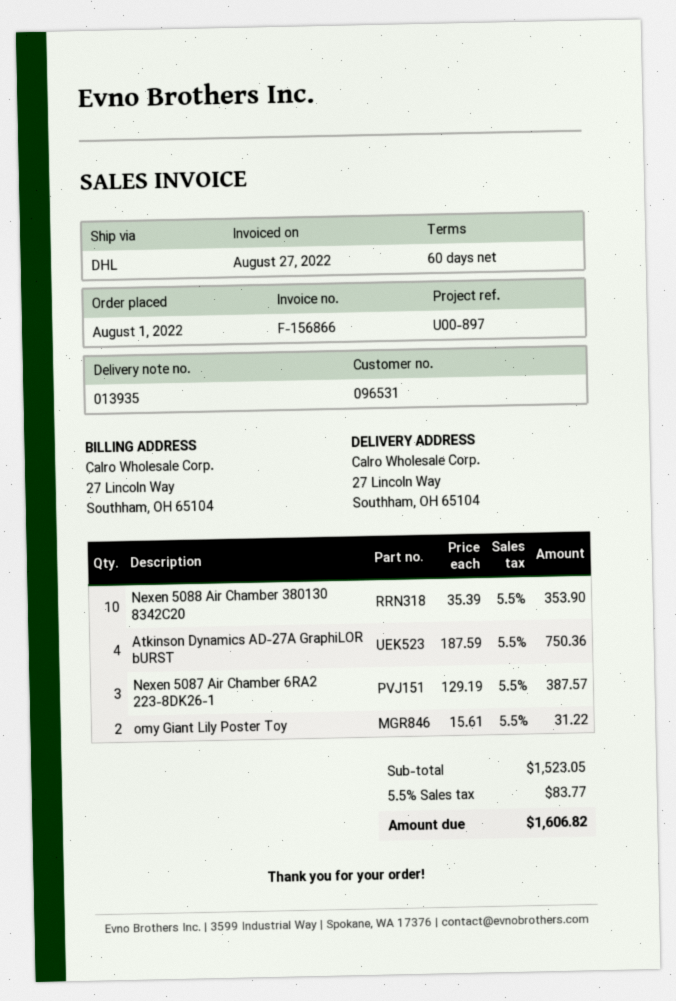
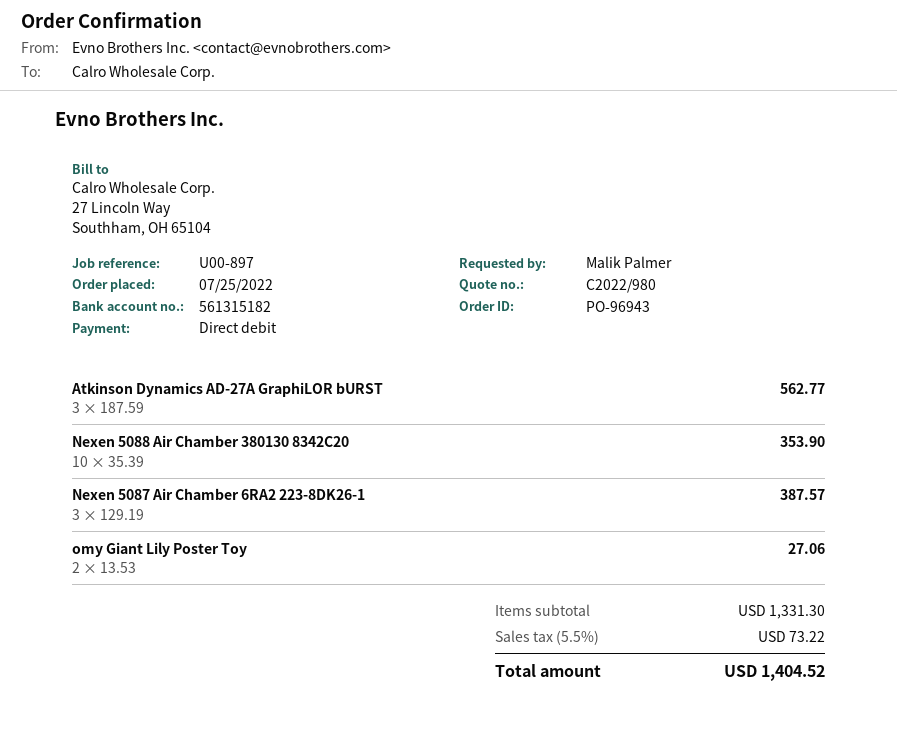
order date: 2022-08-01 -> 2022-07-25
Atkinson Dynamics AD-27A GraphiLOR bURST: 4 x 187.59 = 750.36 -> 3 x 187.59 = 562.77
omy Giant Lily Poster Toy: 2 x 15.61 = 31.22 -> 2 x 13.53 = 27.06
subtotal: 1523.05 -> 1331.30
tax: 5.5% = 83.77 -> 5.5% = 73.22
total: 1606.82 -> 1404.52

